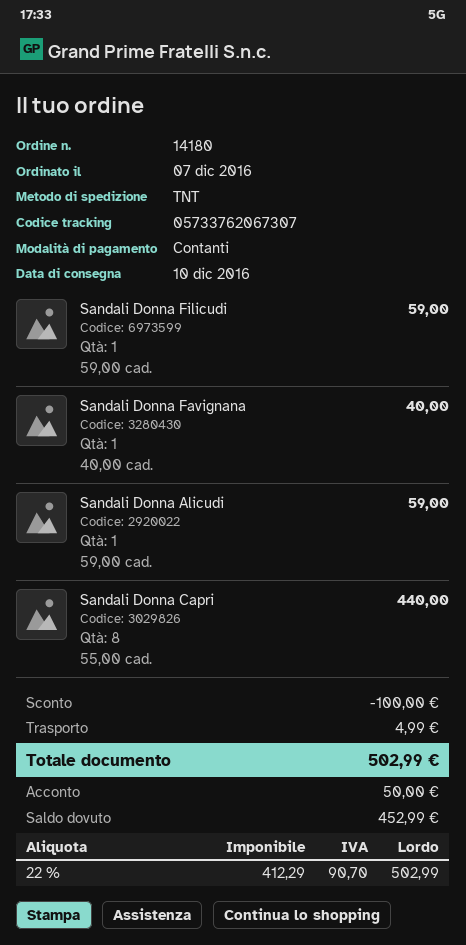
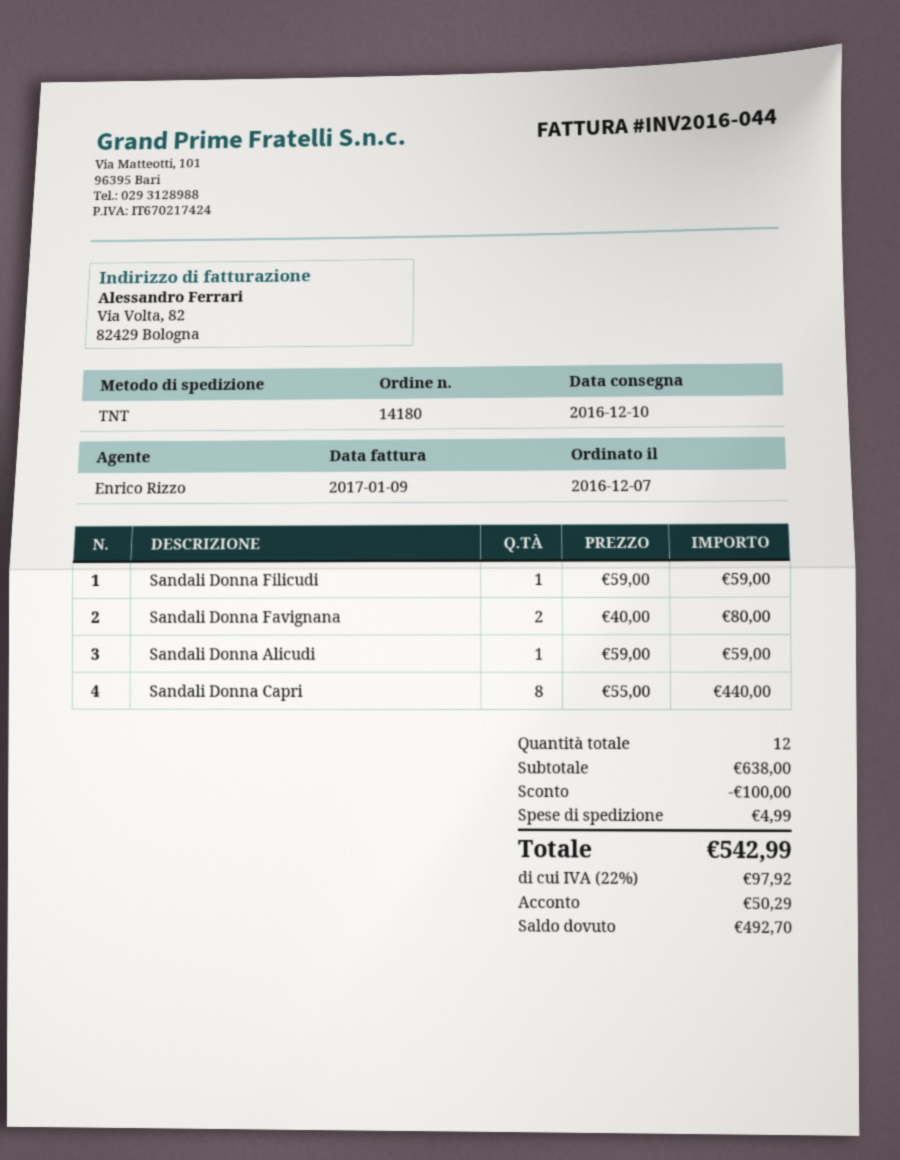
Sandali Donna Favignana: 1 x 40.00 = 40.00 -> 2 x 40.00 = 80.00
tax: 22% = 90.70 -> 22% = 97.92
total: 502.99 -> 542.99
deposit: 50.00 -> 50.29
balance: 452.99 -> 492.70

